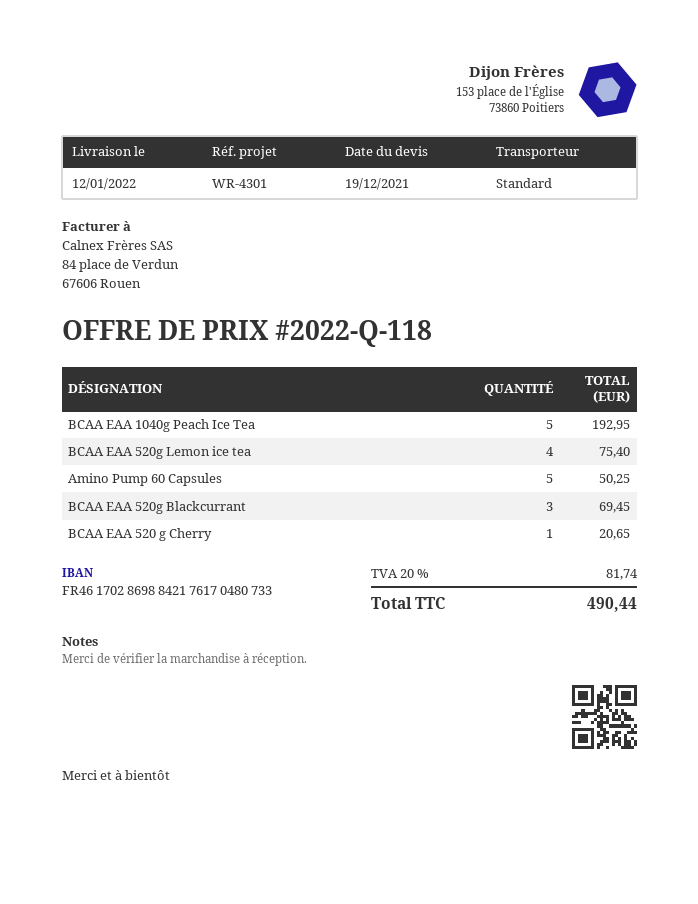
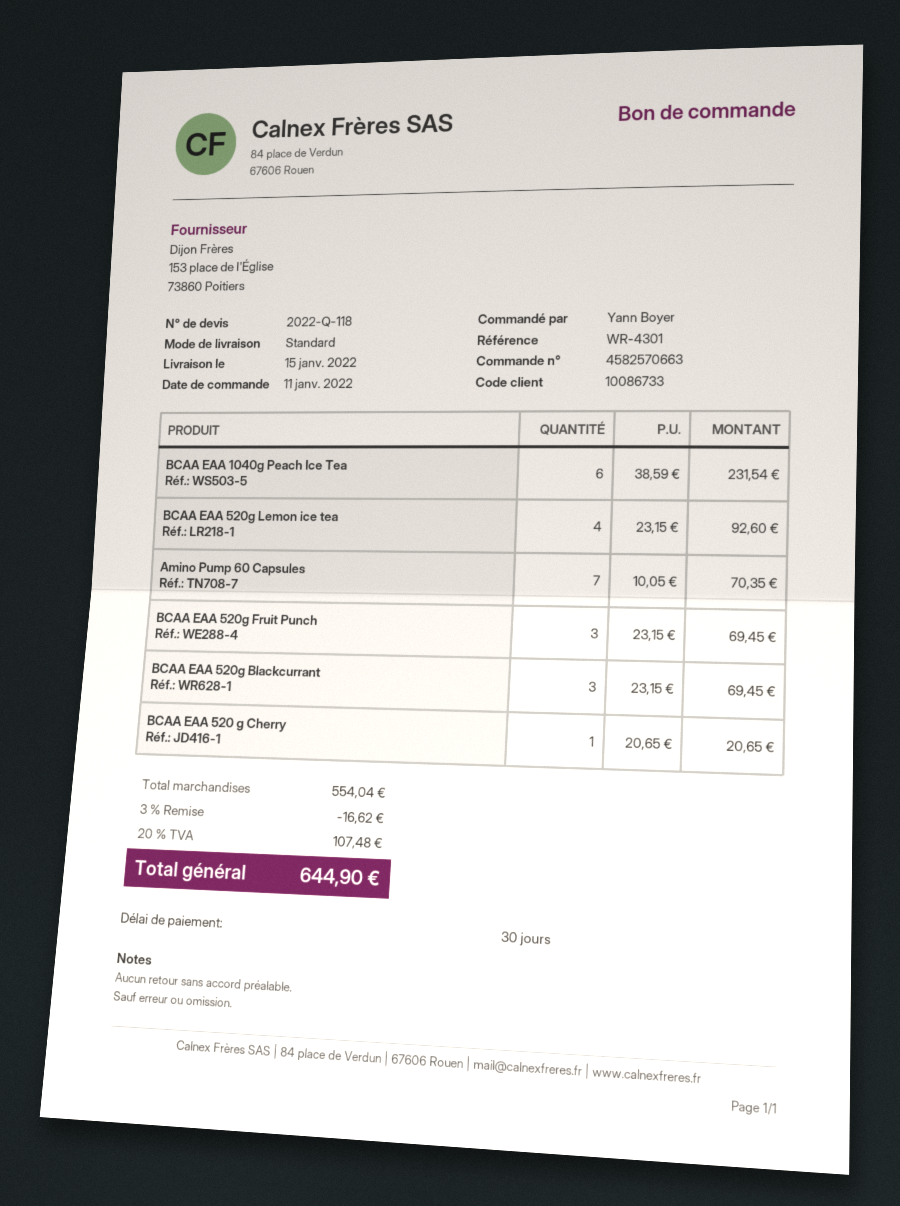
delivery date: 2022-01-12 -> 2022-01-15
BCAA EAA 1040g Peach Ice Tea: 5 for 192.95 -> 6 for 231.54
BCAA EAA 520g Lemon ice tea: 4 for 75.40 -> 4 for 92.60
Amino Pump 60 Capsules: 5 for 50.25 -> 7 for 70.35
BCAA EAA 520g Fruit Punch: none -> 3 for 69.45
discount: none -> 3% = 16.62
tax: 20% = 81.74 -> 20% = 107.48
total: 490.44 -> 644.90

